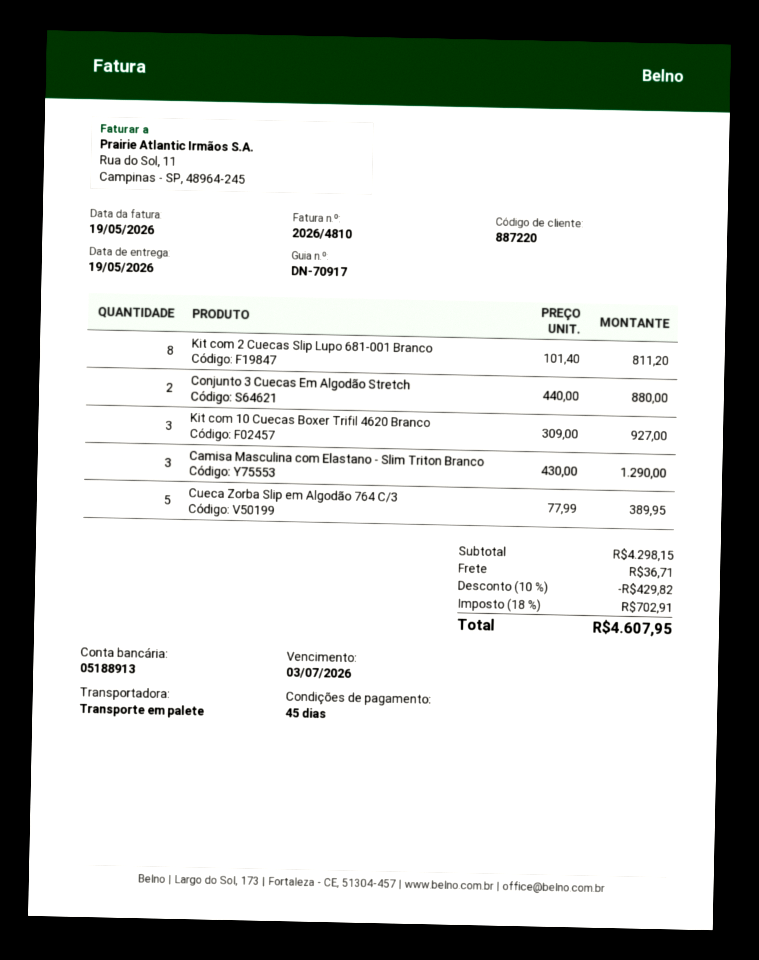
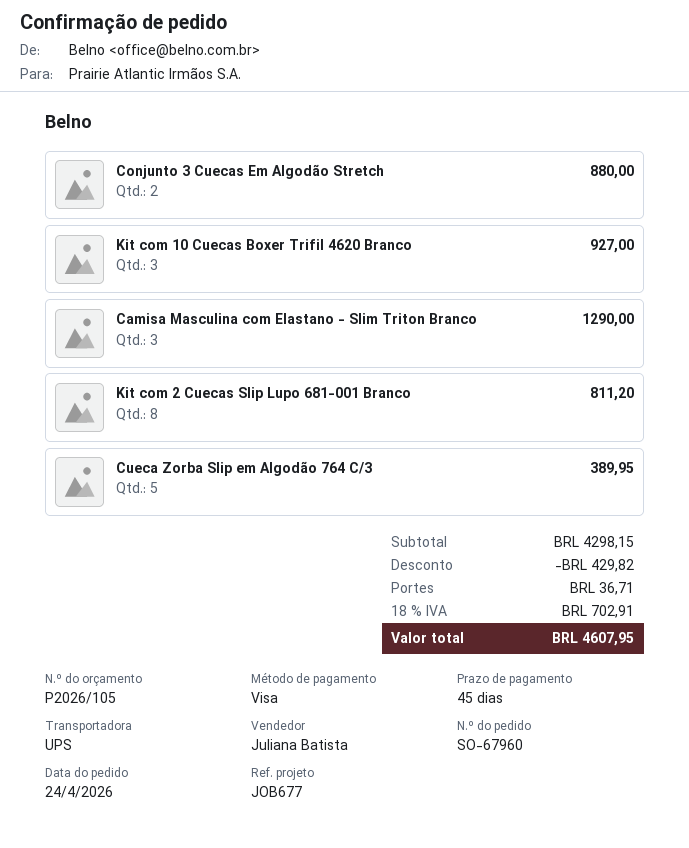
shipping method: pallet freight -> UPS

